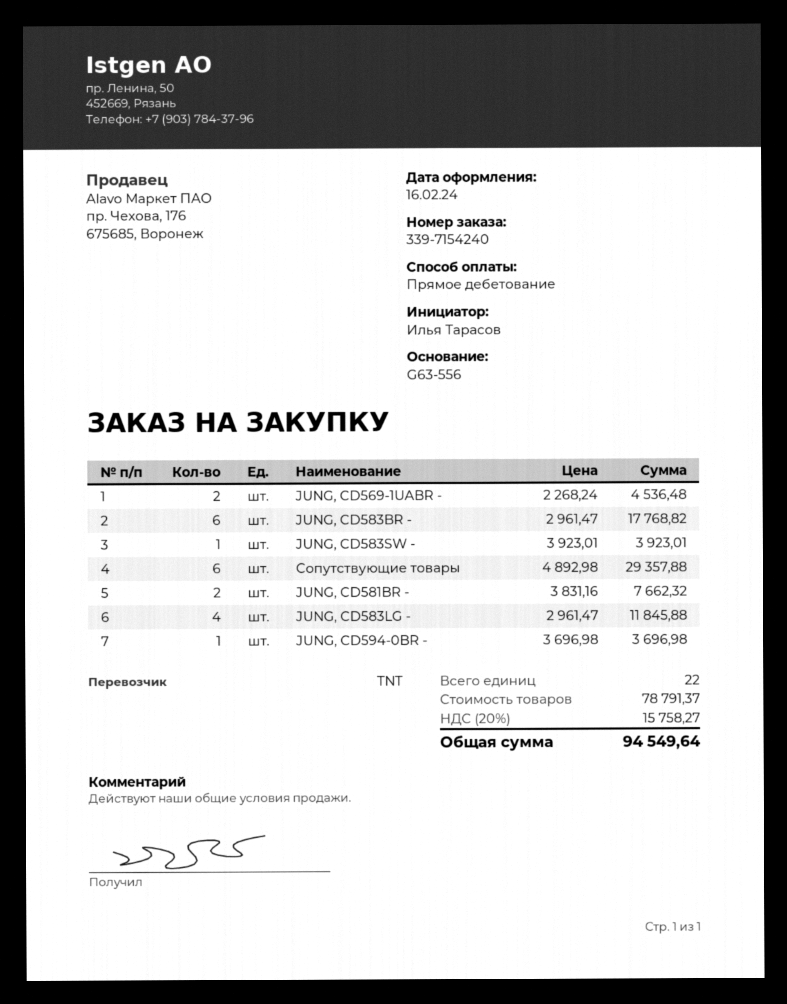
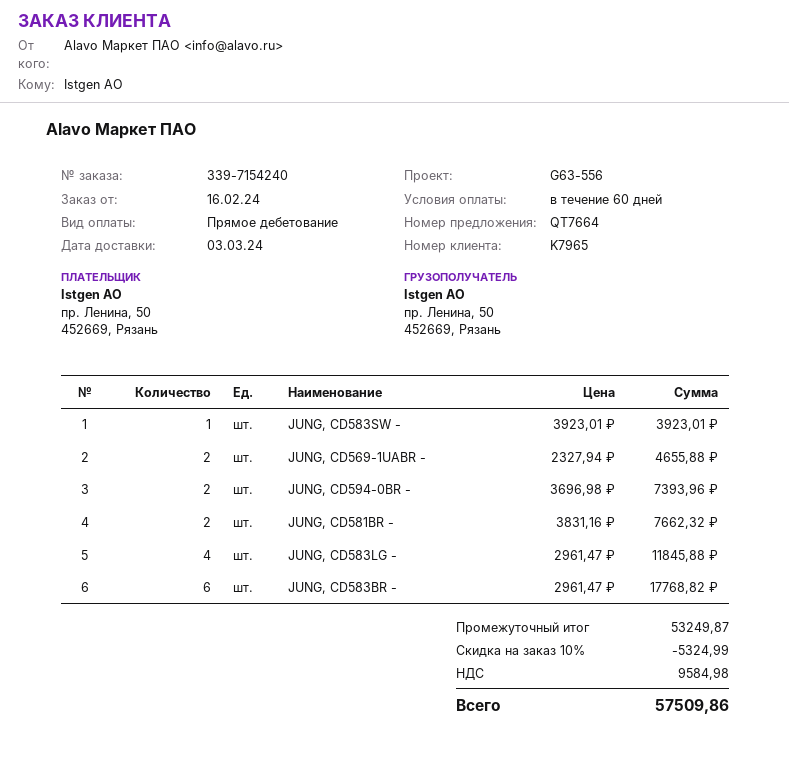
JUNG, CD569-1UABR -: 2 x 2268.24 = 4536.48 -> 2 x 2327.94 = 4655.88
Сопутствующие товары: 6 x 4892.98 = 29357.88 -> none
JUNG, CD594-0BR -: 1 x 3696.98 = 3696.98 -> 2 x 3696.98 = 7393.96
subtotal: 78791.37 -> 53249.87
discount: none -> 10% = 5324.99
tax: 15758.27 -> 9584.98
total: 94549.64 -> 57509.86

